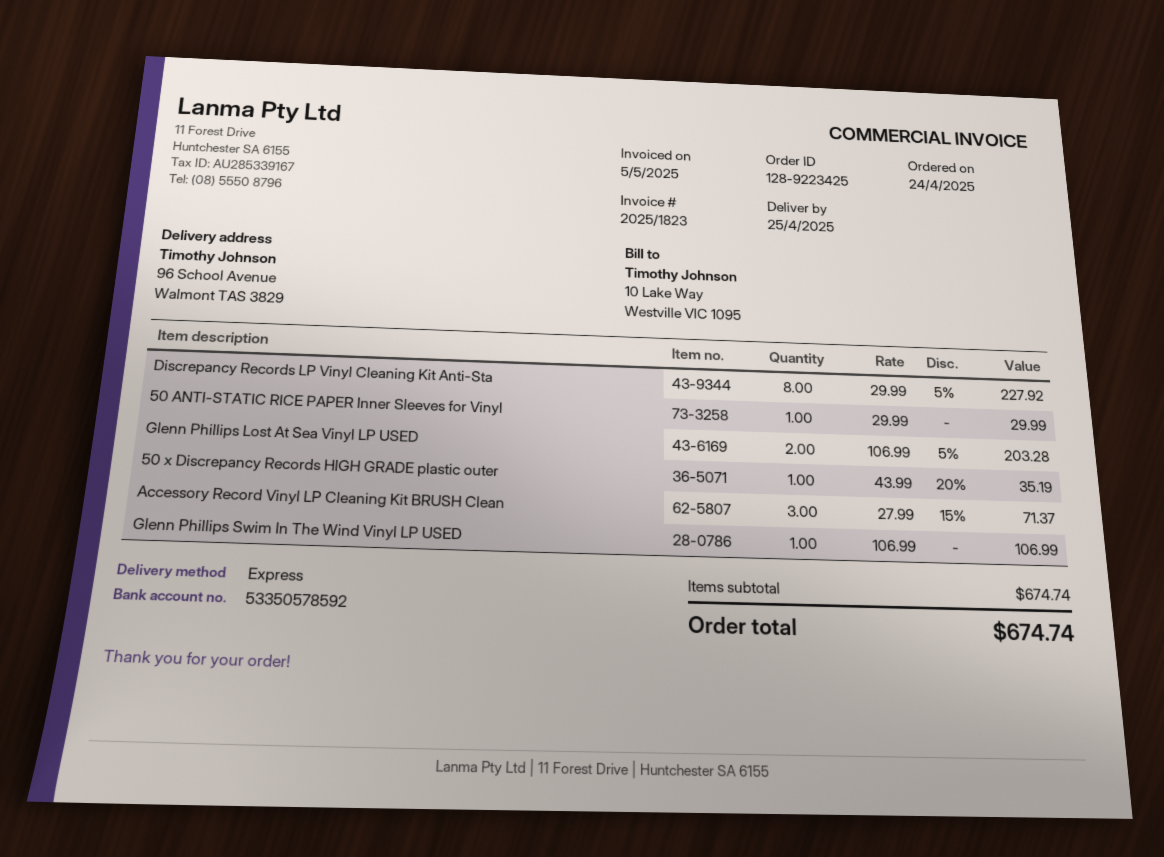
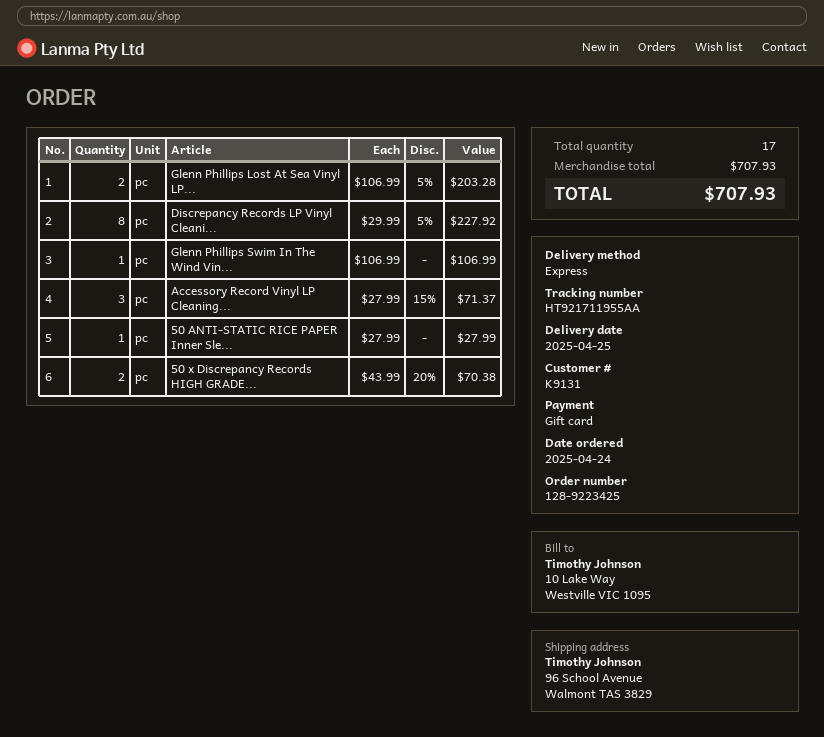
50 ANTI-STATIC RICE PAPER Inner Sleeves for Vinyl: 1 x 29.99 = 29.99 -> 1 x 27.99 = 27.99
50 x Discrepancy Records HIGH GRADE plastic outer: 1 x 43.99 - 20% = 35.19 -> 2 x 43.99 - 20% = 70.38
subtotal: 674.74 -> 707.93
total: 674.74 -> 707.93

